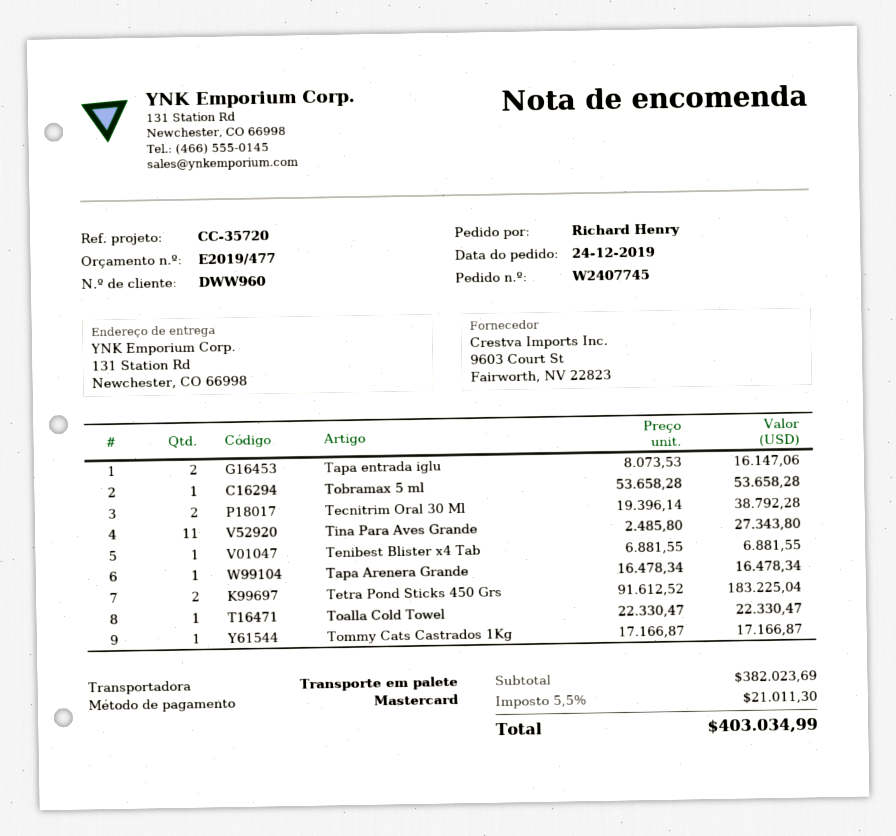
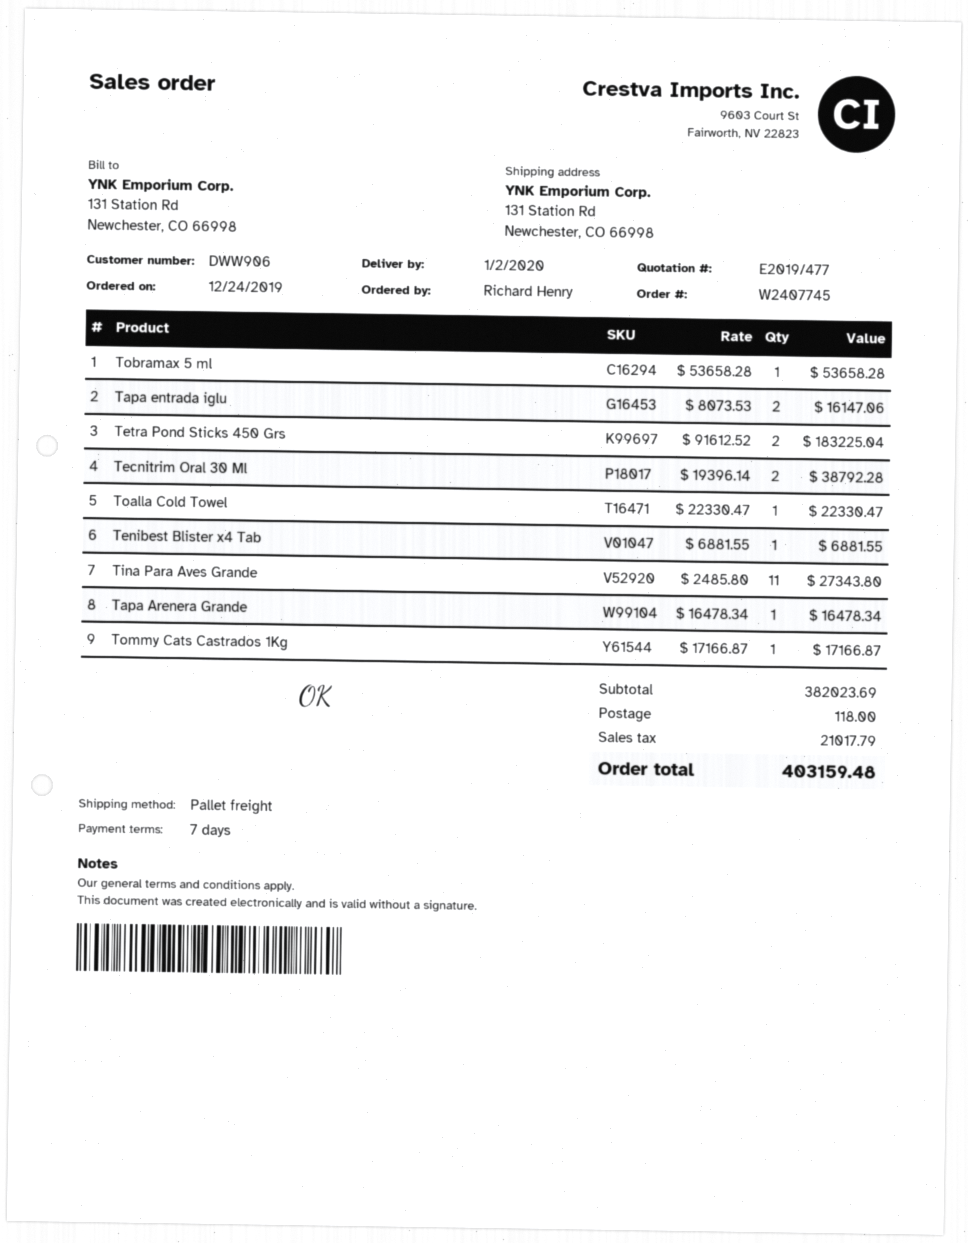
customer number: DWW960 -> DWW906
shipping: none -> 118.00
tax: 21011.30 -> 21017.79
total: 403034.99 -> 403159.48

